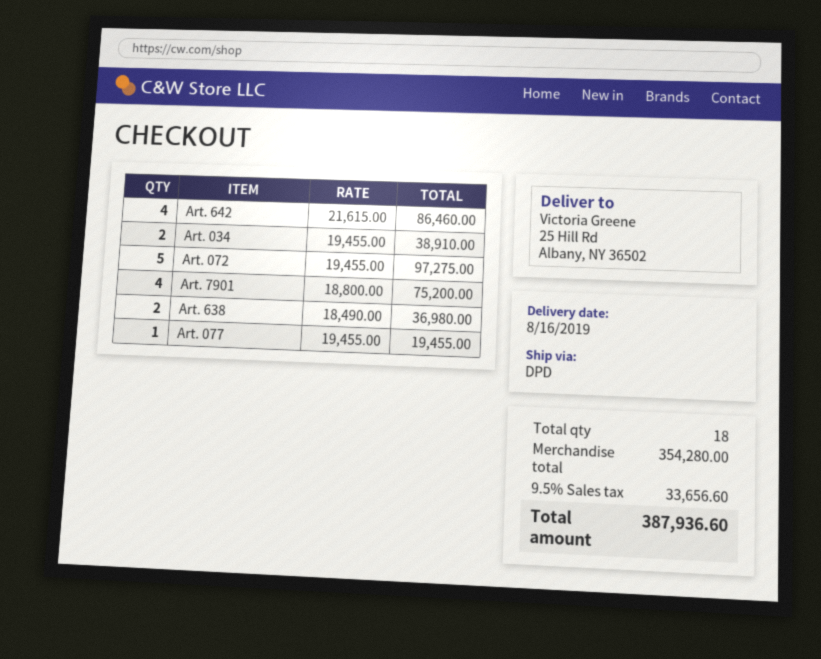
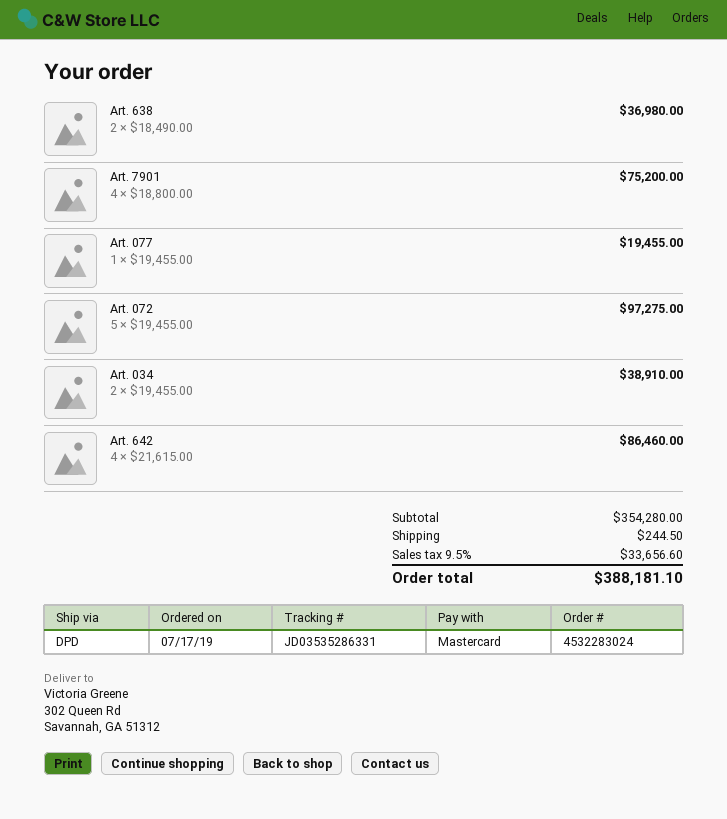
ship to: 25 Hill Rd, Albany, NY 36502 -> 302 Queen Rd, Savannah, GA 51312
shipping: none -> 244.50
total: 387936.60 -> 388181.10

